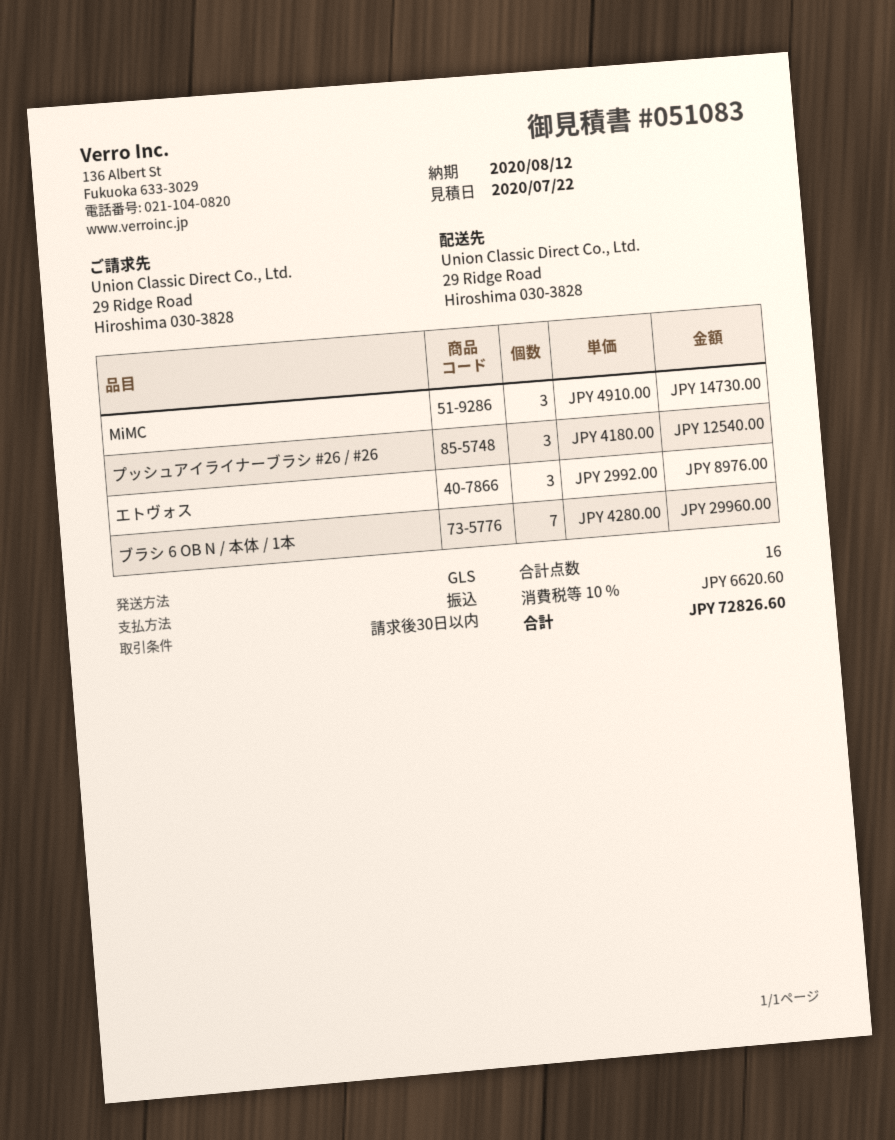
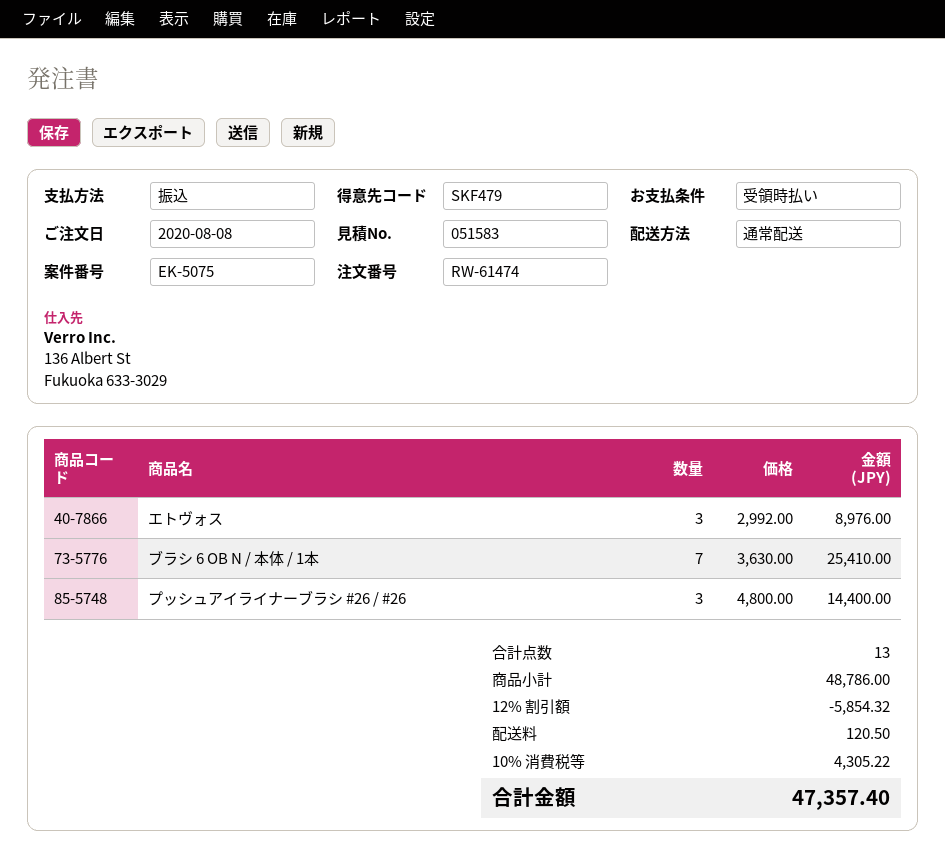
quote number: 051083 -> 051583
payment terms: 30 days -> on receipt
shipping method: GLS -> standard
MiMC: 3 x 4910.00 = 14730.00 -> none
プッシュアイライナーブラシ #26 / #26: 3 x 4180.00 = 12540.00 -> 3 x 4800.00 = 14400.00
ブラシ 6 OB N / 本体 / 1本: 7 x 4280.00 = 29960.00 -> 7 x 3630.00 = 25410.00
total quantity: 16 -> 13
discount: none -> 12% = 5854.32
shipping: none -> 120.50
tax: 10% = 6620.60 -> 10% = 4305.22
total: 72826.60 -> 47357.40

